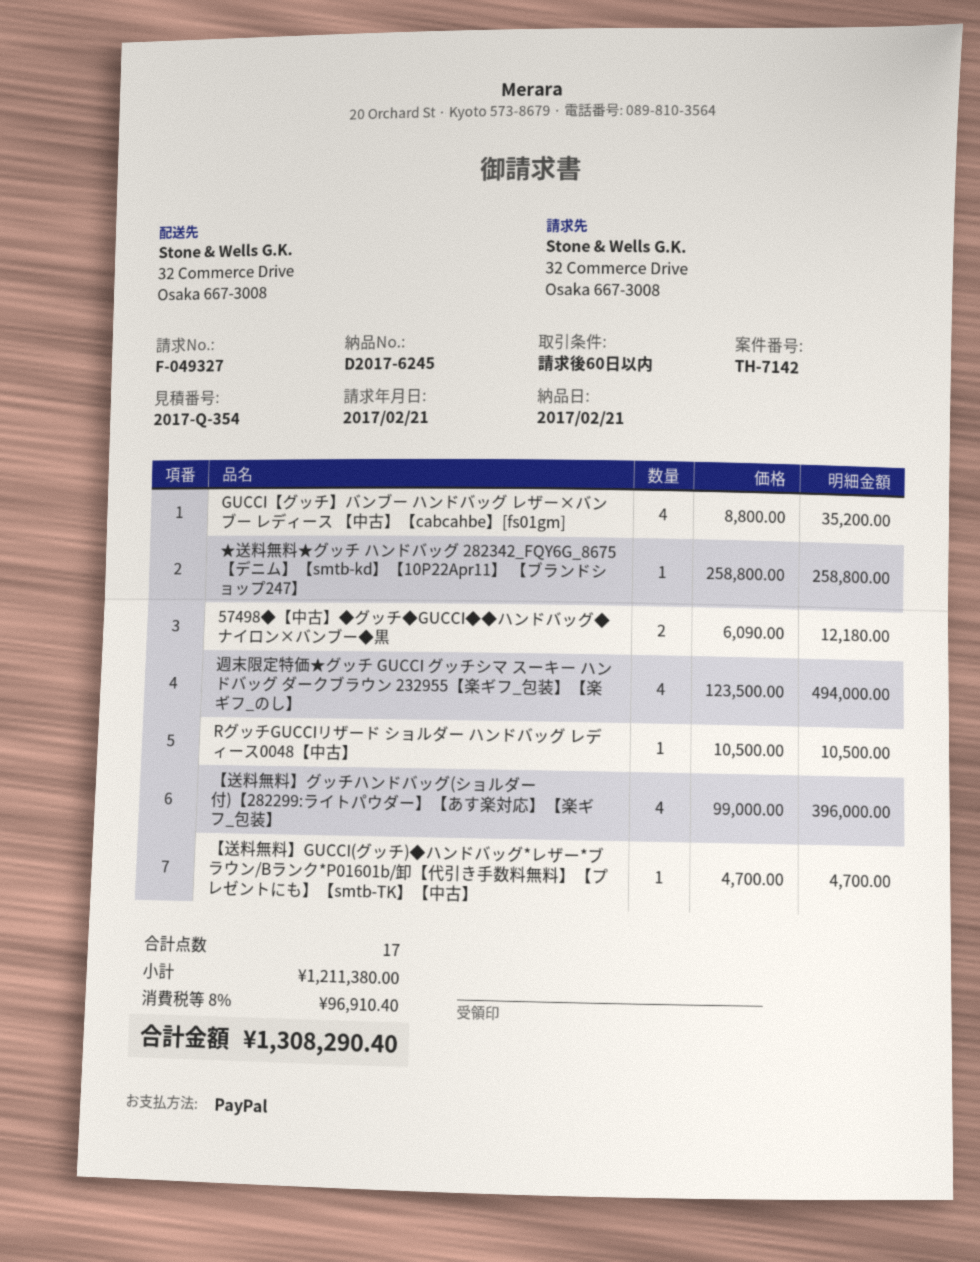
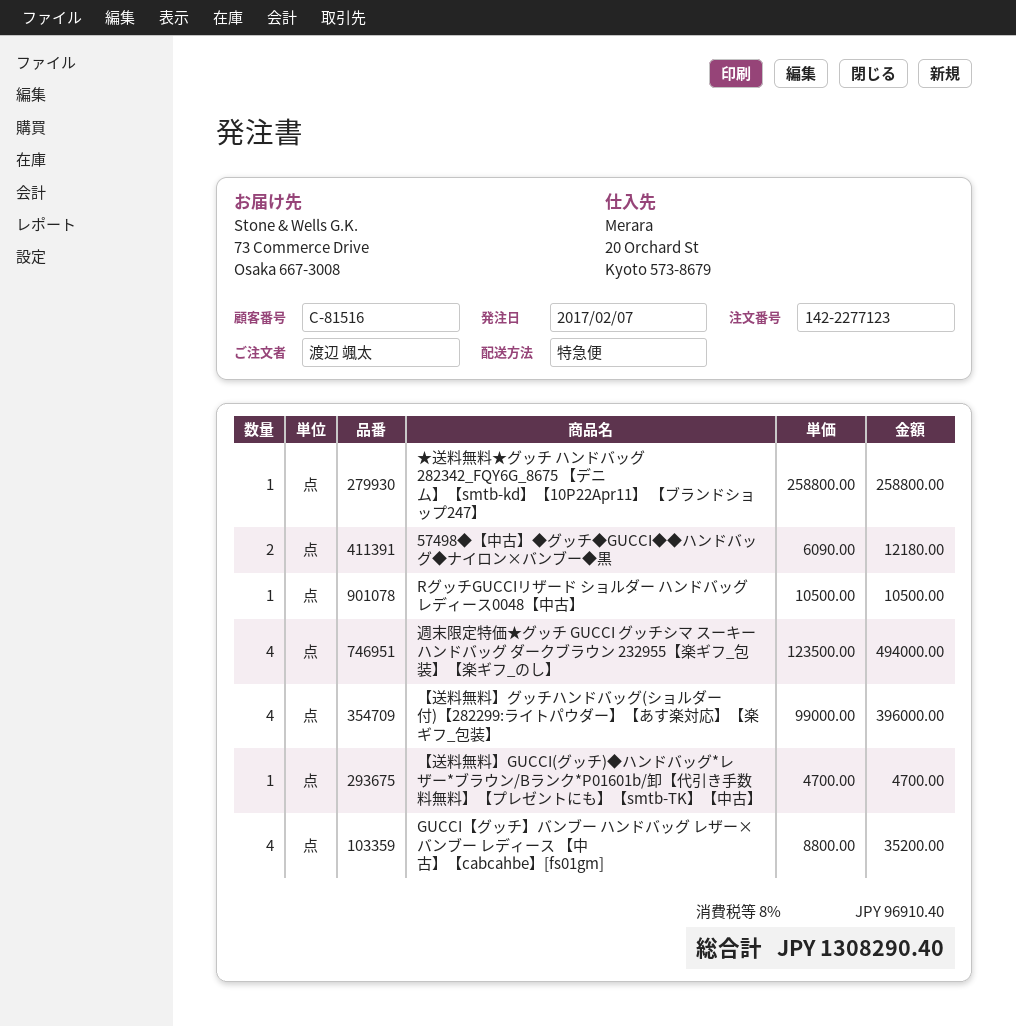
ship to: 32 Commerce Drive, Osaka 667-3008 -> 73 Commerce Drive, Osaka 667-3008

